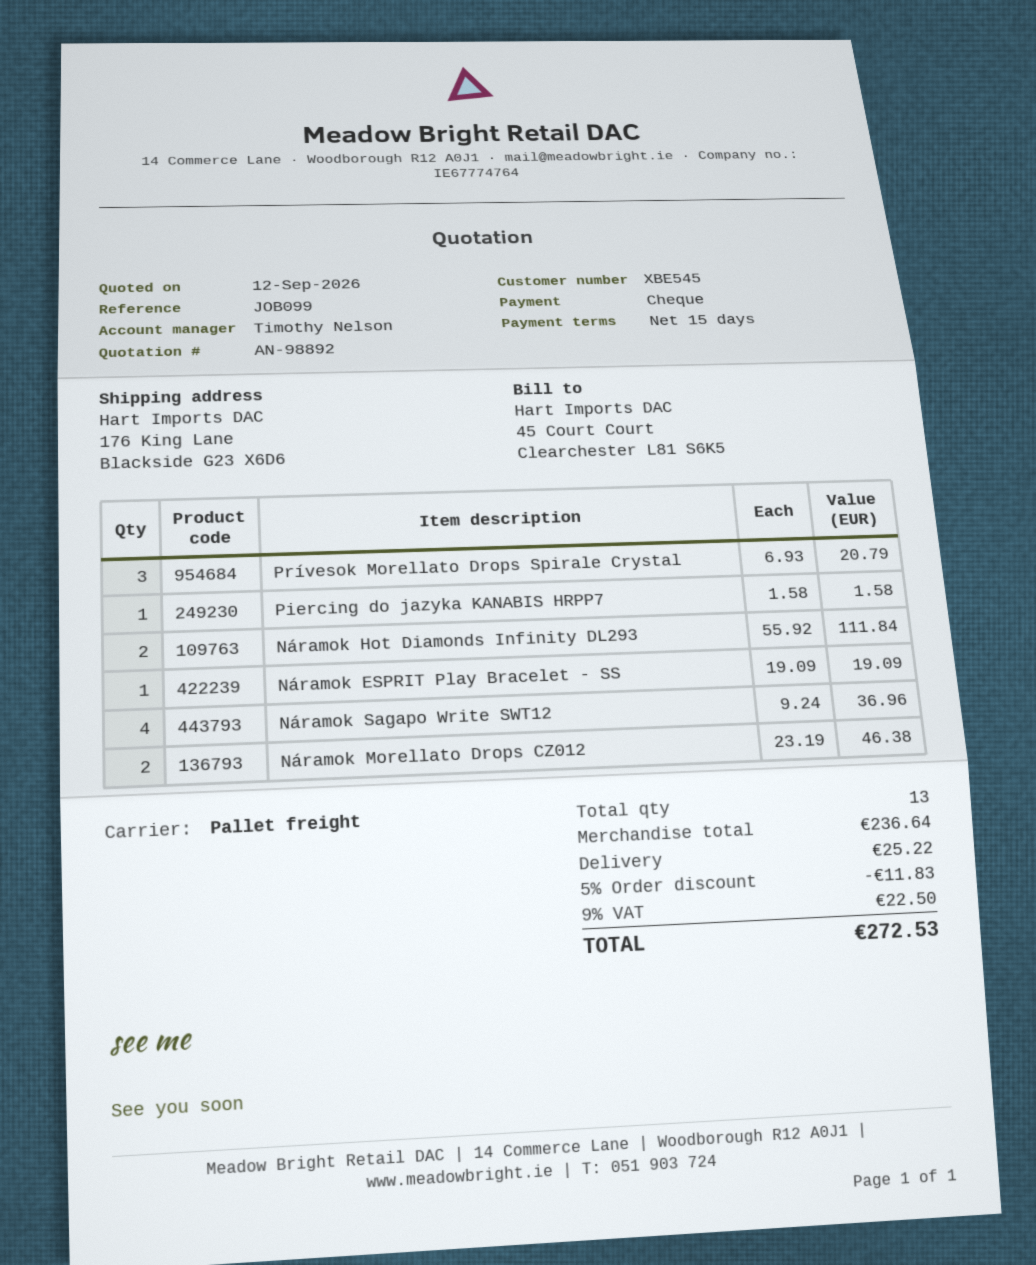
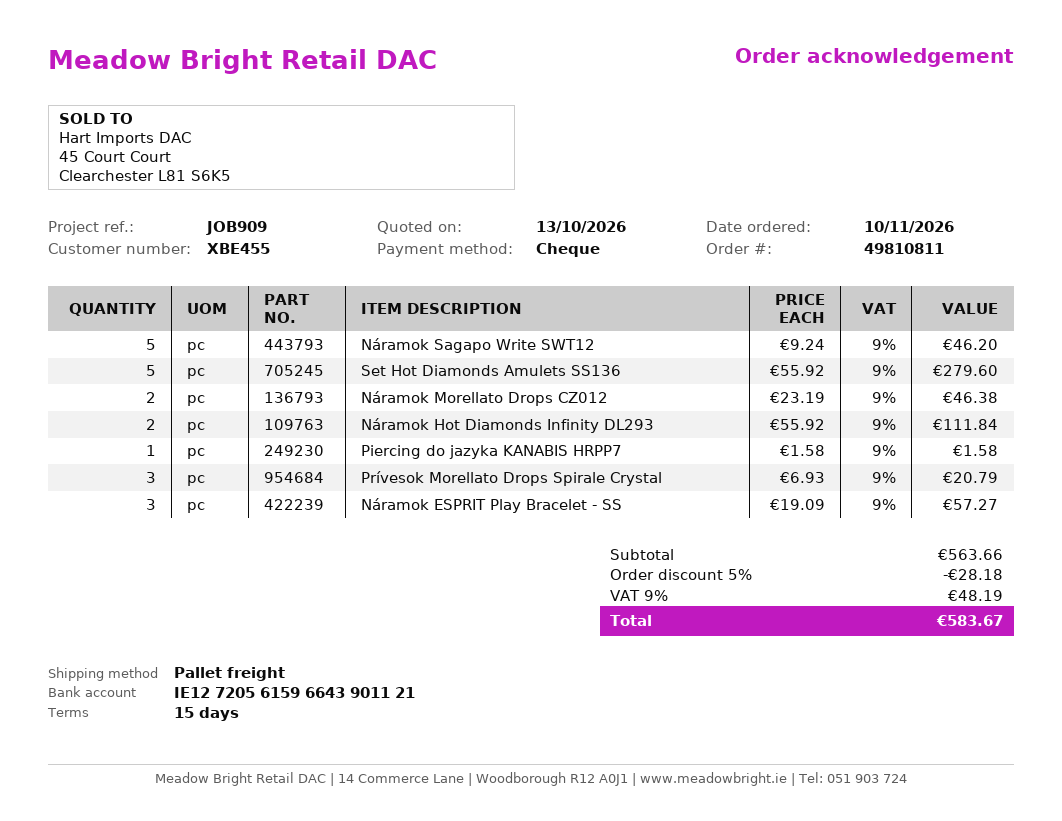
quote date: 2026-09-12 -> 2026-10-13
customer number: XBE545 -> XBE455
reference: JOB099 -> JOB909
Náramok ESPRIT Play Bracelet - SS: 1 x 19.09 = 19.09 -> 3 x 19.09 = 57.27
Náramok Sagapo Write SWT12: 4 x 9.24 = 36.96 -> 5 x 9.24 = 46.20
Set Hot Diamonds Amulets SS136: none -> 5 x 55.92 = 279.60
subtotal: 236.64 -> 563.66
discount: 5% = 11.83 -> 5% = 28.18
shipping: 25.22 -> none
tax: 9% = 22.50 -> 9% = 48.19
total: 272.53 -> 583.67

